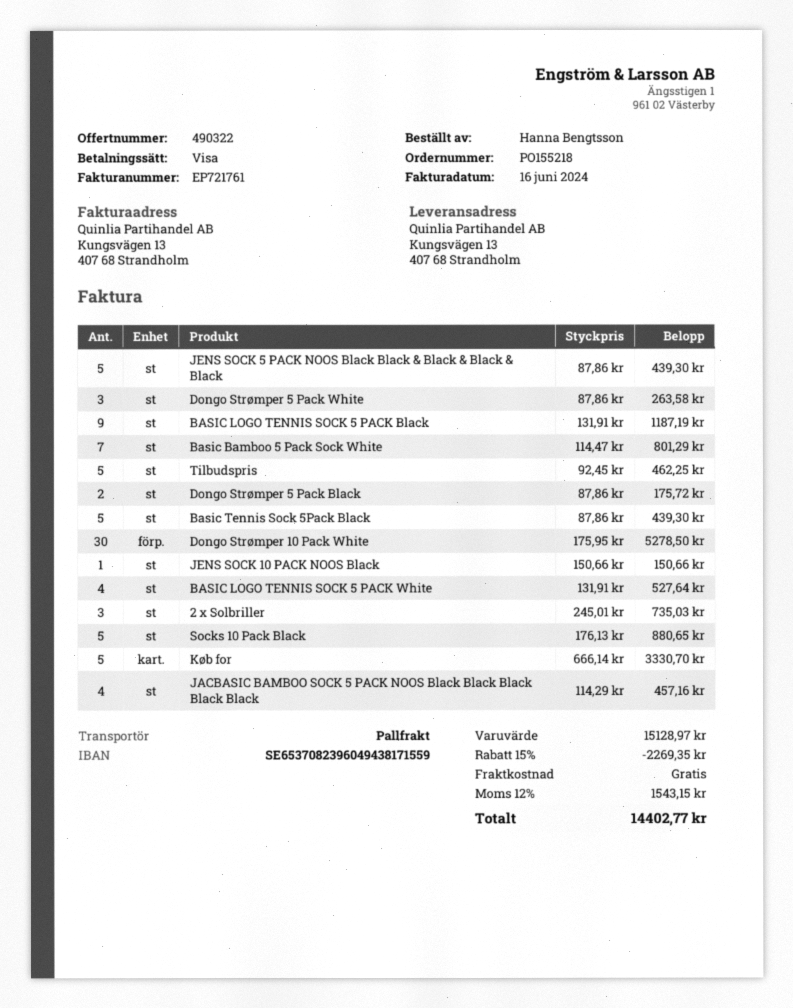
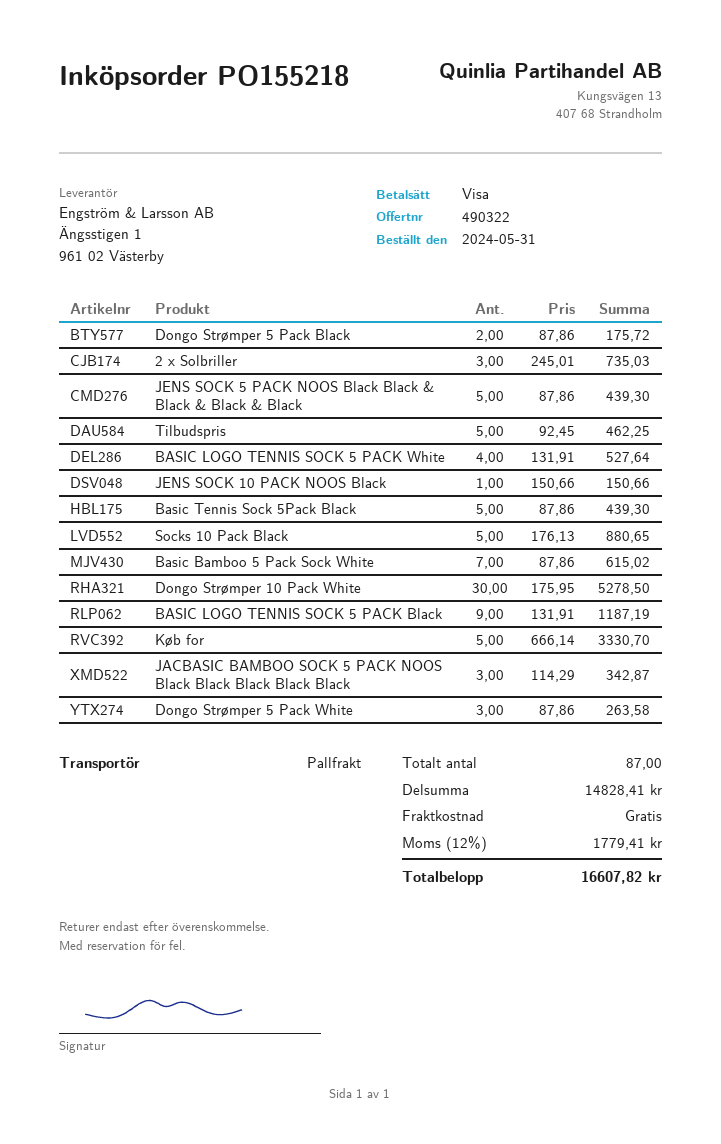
Basic Bamboo 5 Pack Sock White: 7 x 114.47 = 801.29 -> 7 x 87.86 = 615.02
JACBASIC BAMBOO SOCK 5 PACK NOOS Black Black Black Black Black: 4 x 114.29 = 457.16 -> 3 x 114.29 = 342.87
subtotal: 15128.97 -> 14828.41
discount: 15% = 2269.35 -> none
tax: 12% = 1543.15 -> 12% = 1779.41
total: 14402.77 -> 16607.82

